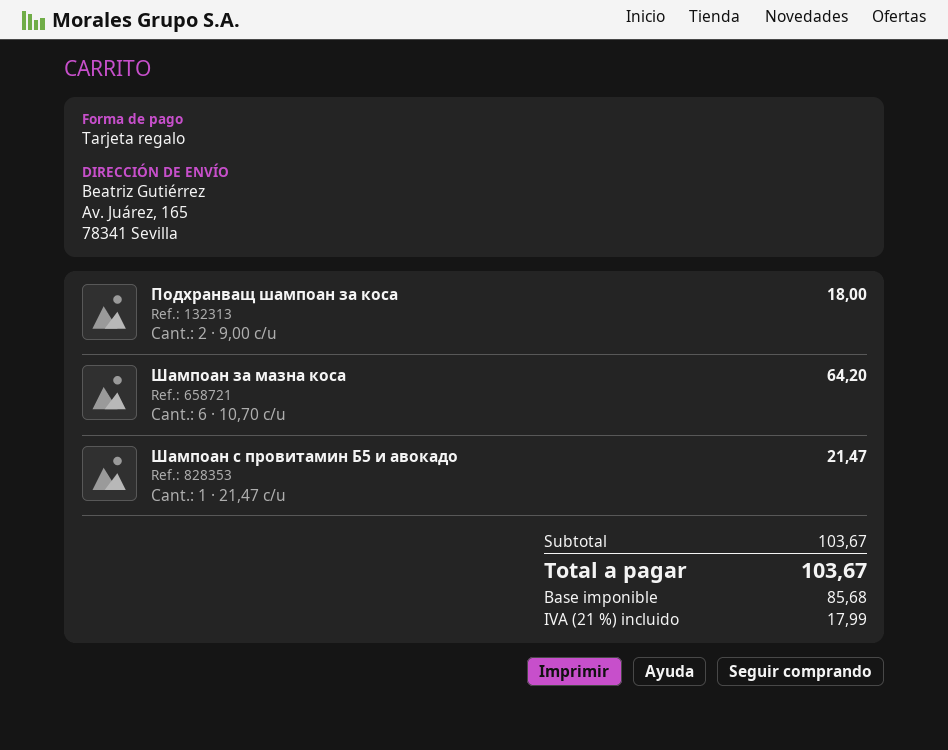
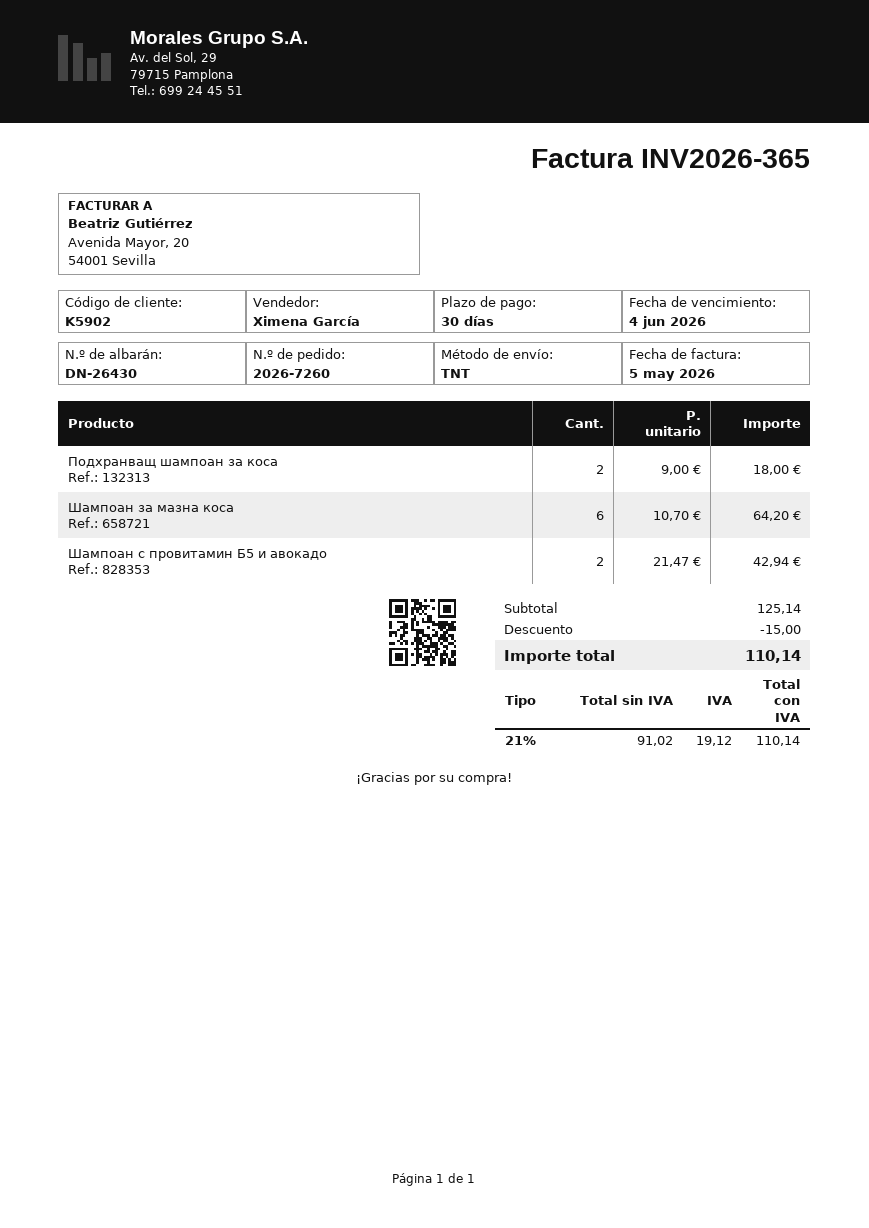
Шампоан с провитамин Б5 и авокадо: 1 x 21.47 = 21.47 -> 2 x 21.47 = 42.94
subtotal: 103.67 -> 125.14
discount: none -> 15.00
net: 85.68 -> 91.02
tax: 21% = 17.99 -> 21% = 19.12
total: 103.67 -> 110.14

